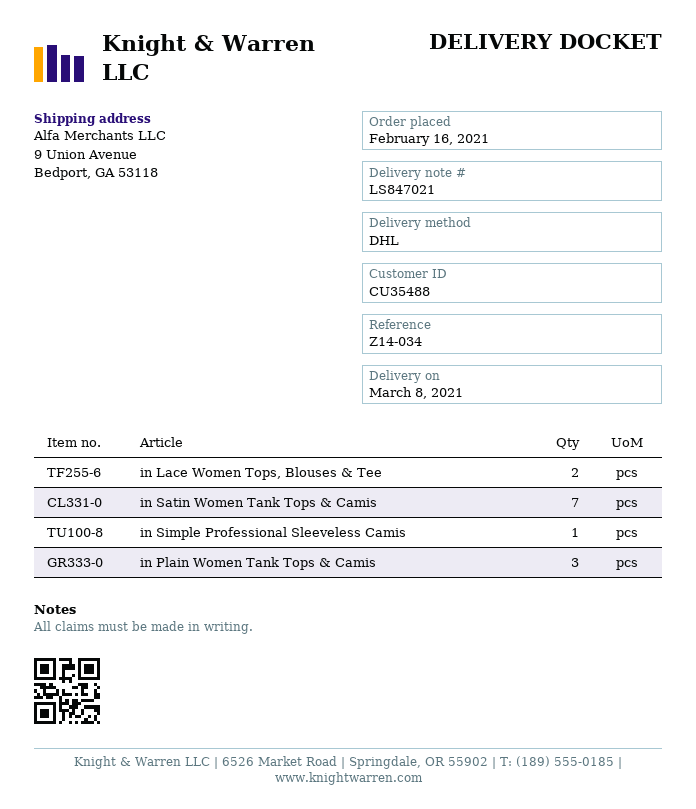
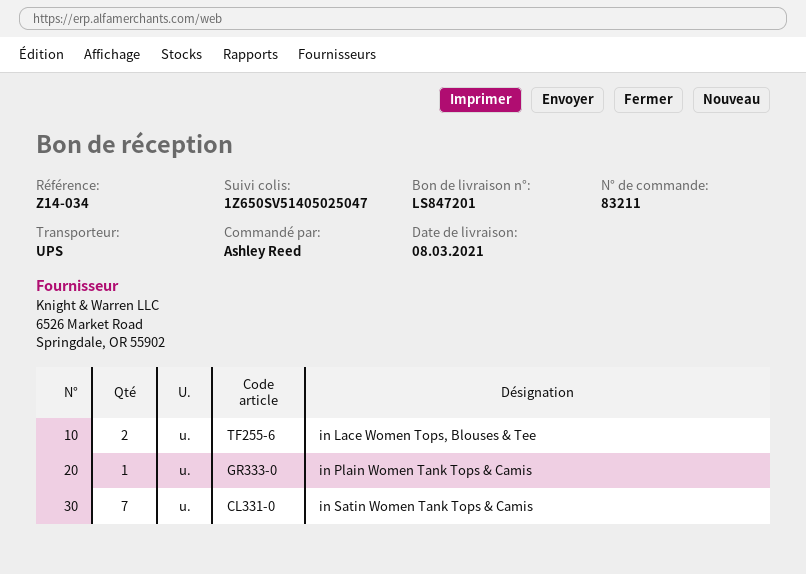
delivery note number: LS847021 -> LS847201
shipping method: DHL -> UPS
in Simple Professional Sleeveless Camis: 1 -> none
in Plain Women Tank Tops & Camis: 3 -> 1

